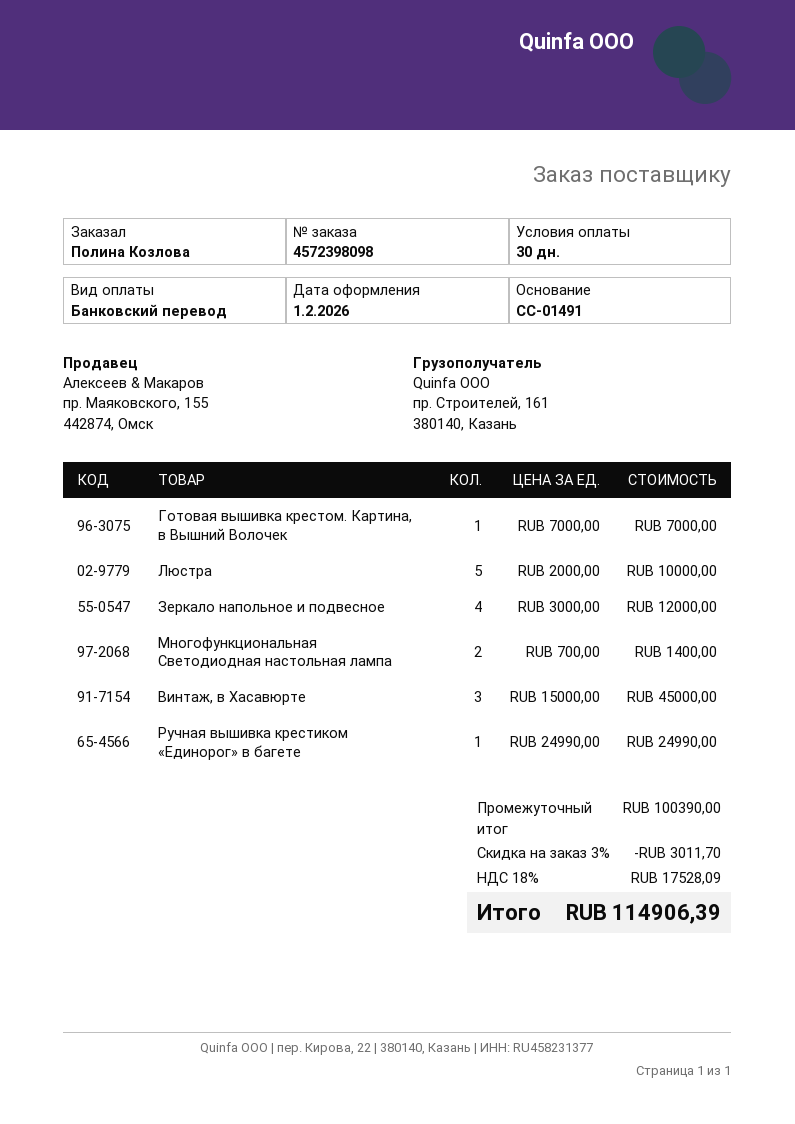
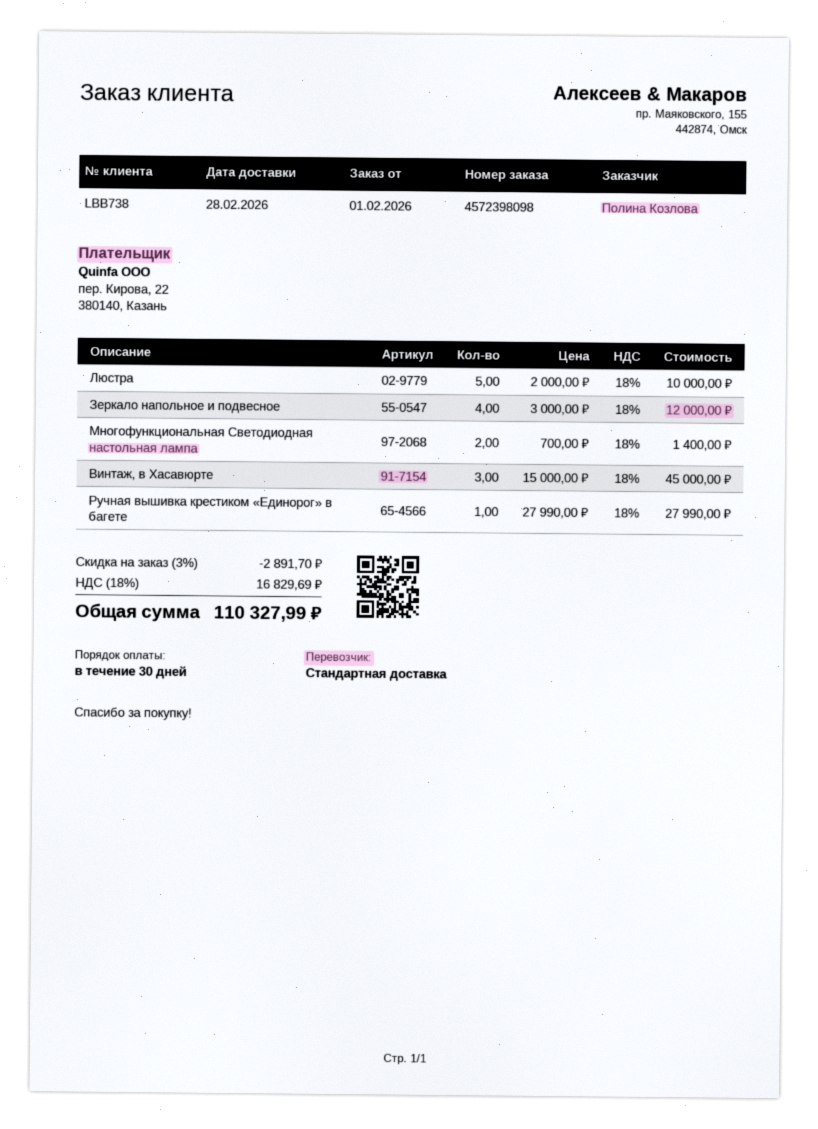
Готовая вышивка крестом. Картина, в Вышний Волочек: 1 x 7000.00 = 7000.00 -> none
Ручная вышивка крестиком «Единорог» в багете: 1 x 24990.00 = 24990.00 -> 1 x 27990.00 = 27990.00
discount: 3% = 3011.70 -> 3% = 2891.70
tax: 18% = 17528.09 -> 18% = 16829.69
total: 114906.39 -> 110327.99

